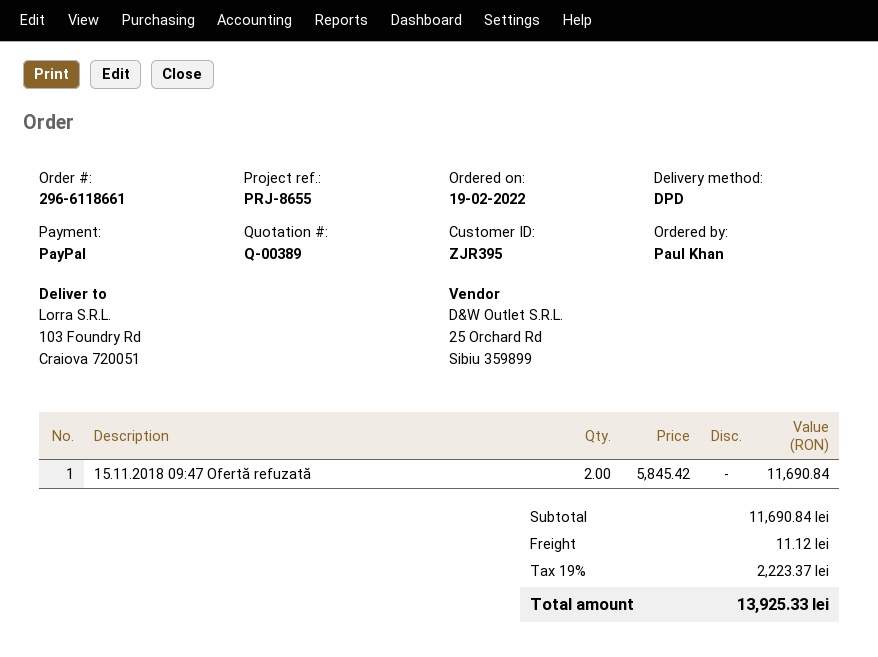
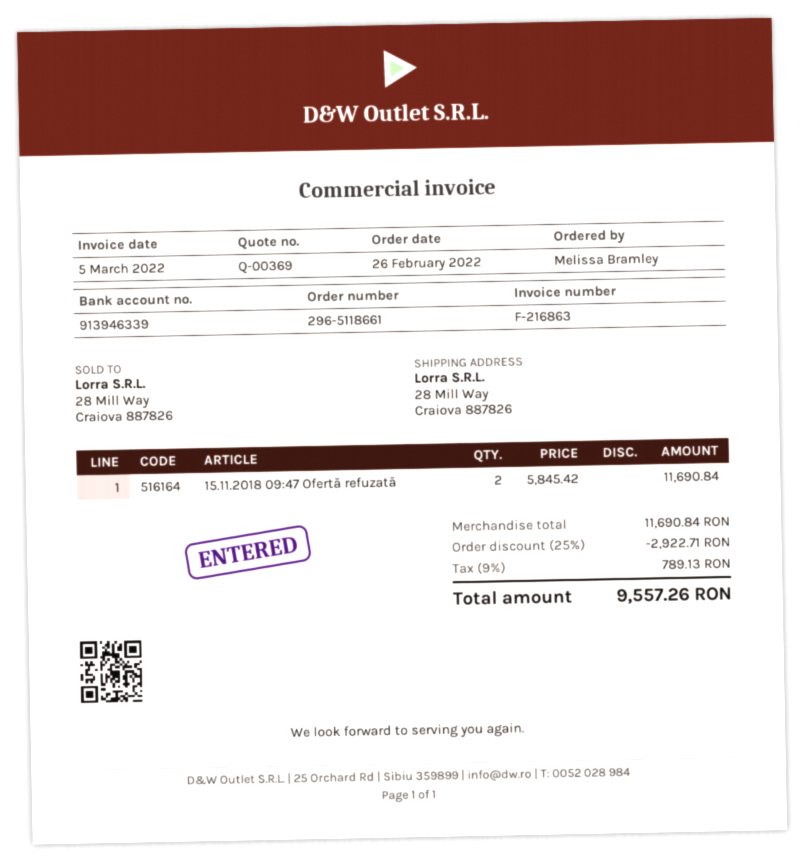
quote number: Q-00389 -> Q-00369
order number: 296-6118661 -> 296-5118661
order date: 2022-02-19 -> 2022-02-26
ordered by: Paul Khan -> Melissa Bramley
ship to: 103 Foundry Rd, Craiova 720051 -> 28 Mill Way, Craiova 887826
discount: none -> 25% = 2922.71
shipping: 11.12 -> none
tax: 19% = 2223.37 -> 9% = 789.13
total: 13925.33 -> 9557.26

